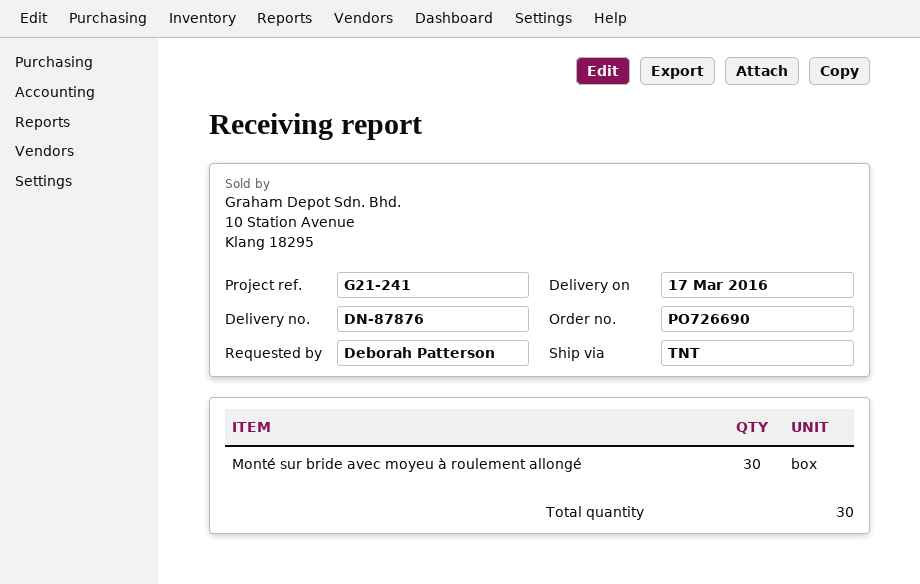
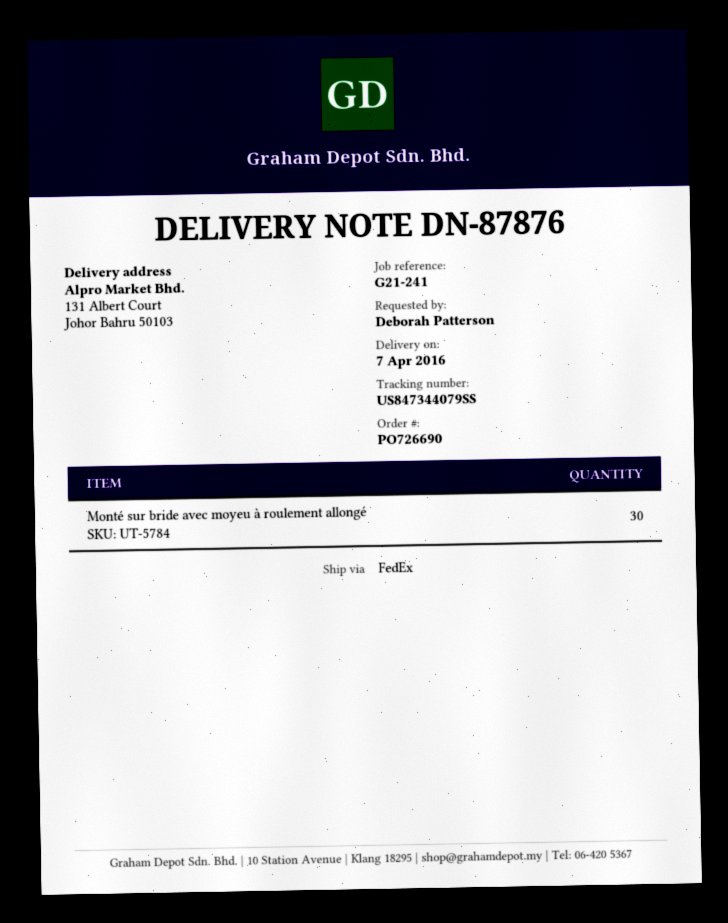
delivery date: 2016-03-17 -> 2016-04-07
shipping method: TNT -> FedEx

